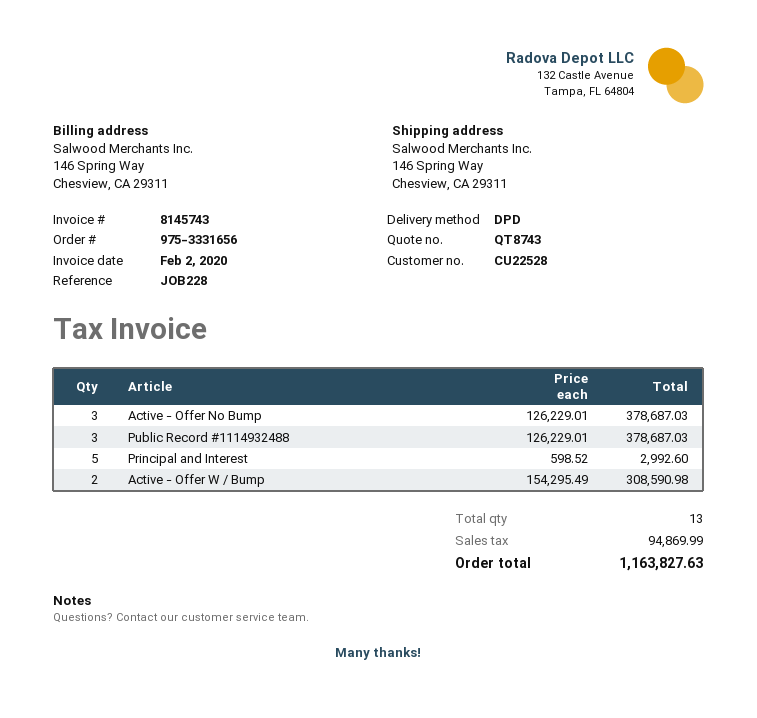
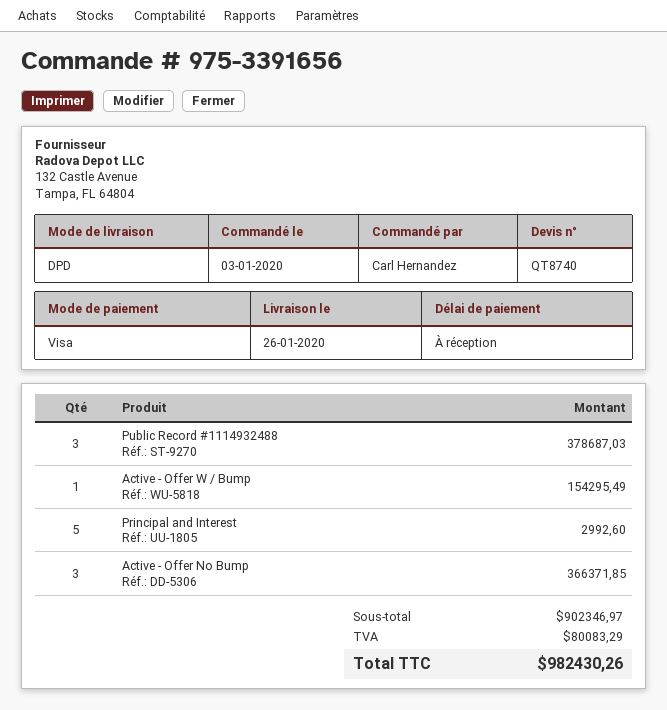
quote number: QT8743 -> QT8740
order number: 975-3331656 -> 975-3391656
Active - Offer No Bump: 3 for 378687.03 -> 3 for 366371.85
Active - Offer W / Bump: 2 for 308590.98 -> 1 for 154295.49
tax: 94869.99 -> 80083.29
total: 1163827.63 -> 982430.26

